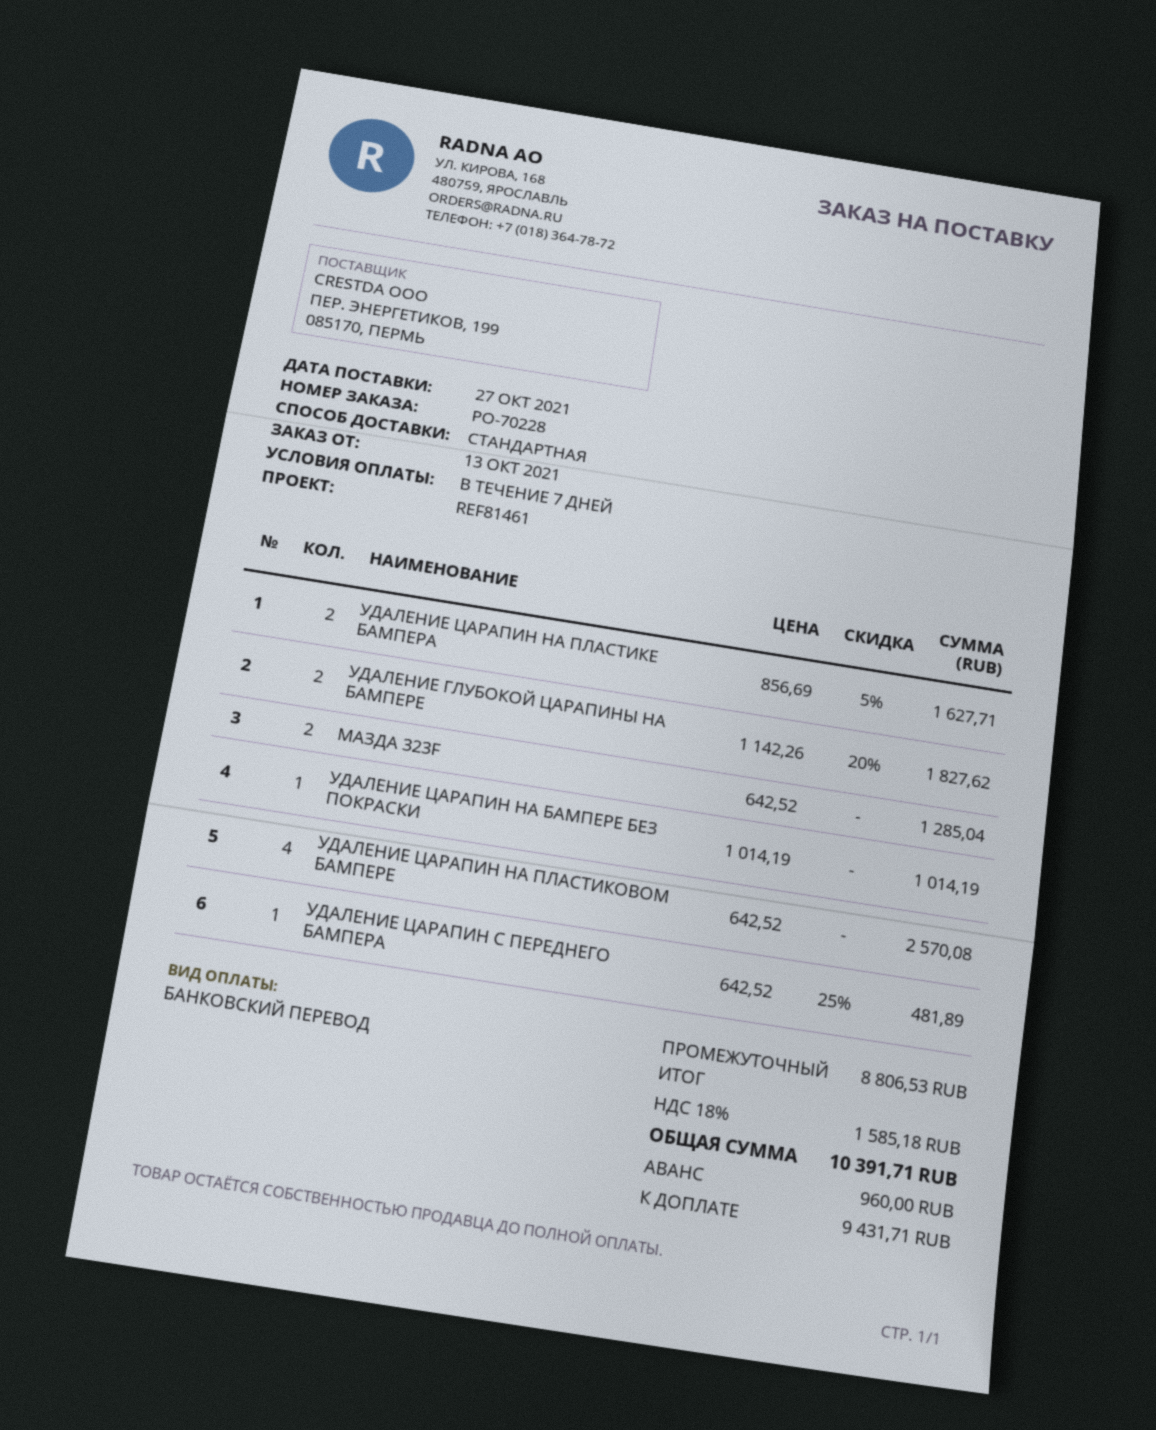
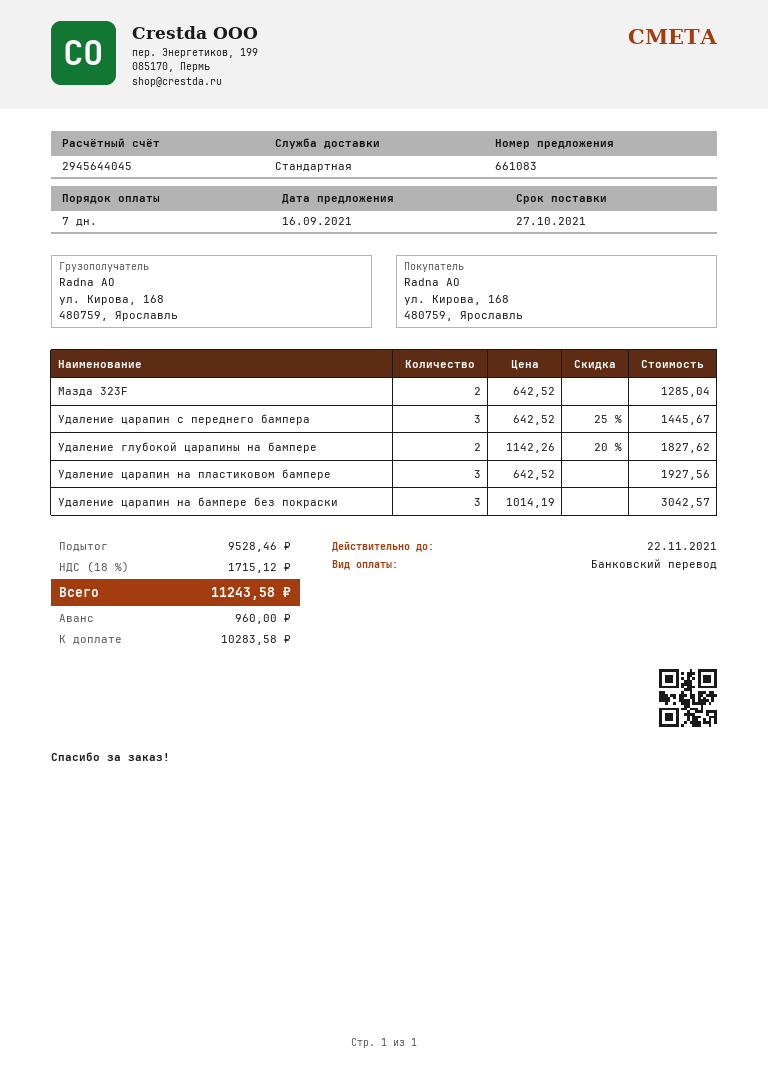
УДАЛЕНИЕ ЦАРАПИН НА ПЛАСТИКЕ БАМПЕРА: 2 x 856.69 - 5% = 1627.71 -> none
УДАЛЕНИЕ ЦАРАПИН НА БАМПЕРЕ БЕЗ ПОКРАСКИ: 1 x 1014.19 = 1014.19 -> 3 x 1014.19 = 3042.57
УДАЛЕНИЕ ЦАРАПИН НА ПЛАСТИКОВОМ БАМПЕРЕ: 4 x 642.52 = 2570.08 -> 3 x 642.52 = 1927.56
УДАЛЕНИЕ ЦАРАПИН С ПЕРЕДНЕГО БАМПЕРА: 1 x 642.52 - 25% = 481.89 -> 3 x 642.52 - 25% = 1445.67
subtotal: 8806.53 -> 9528.46
tax: 18% = 1585.18 -> 18% = 1715.12
total: 10391.71 -> 11243.58
balance: 9431.71 -> 10283.58

